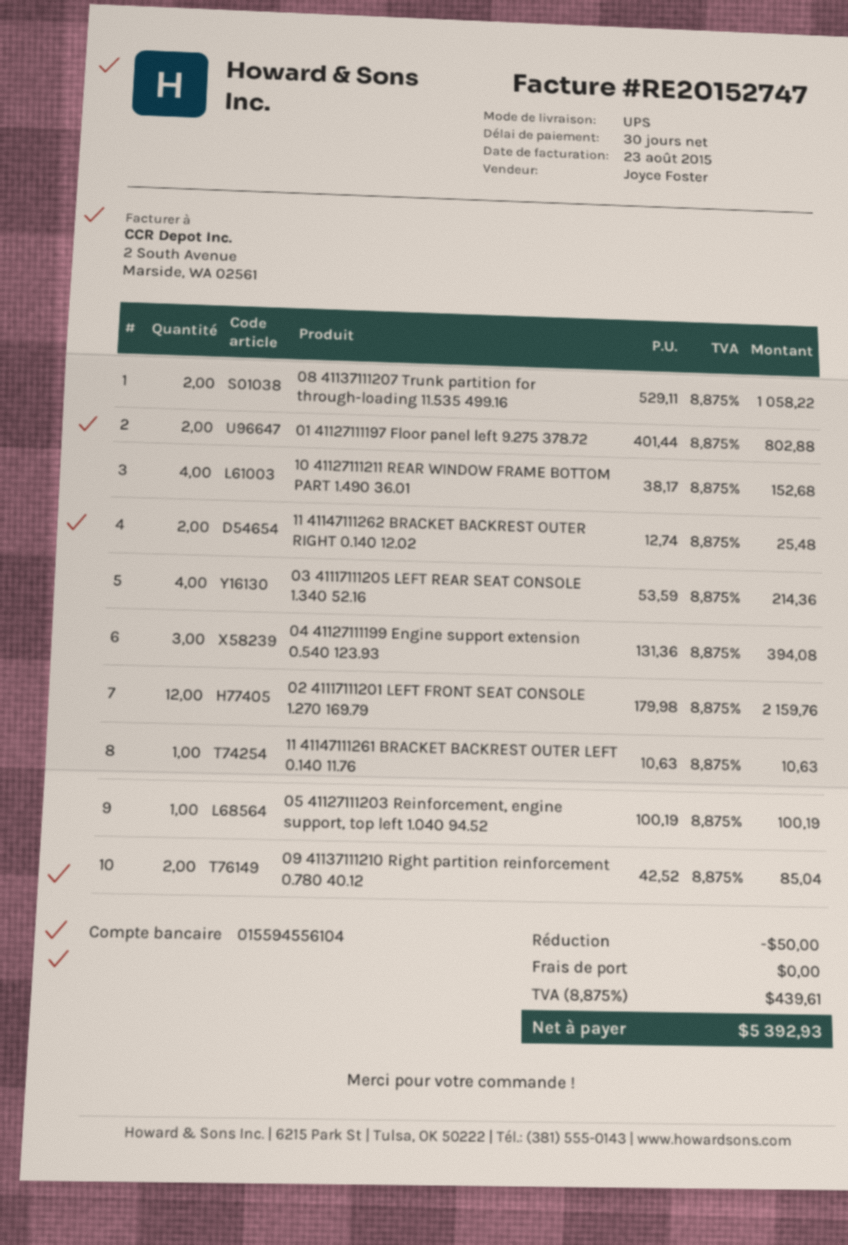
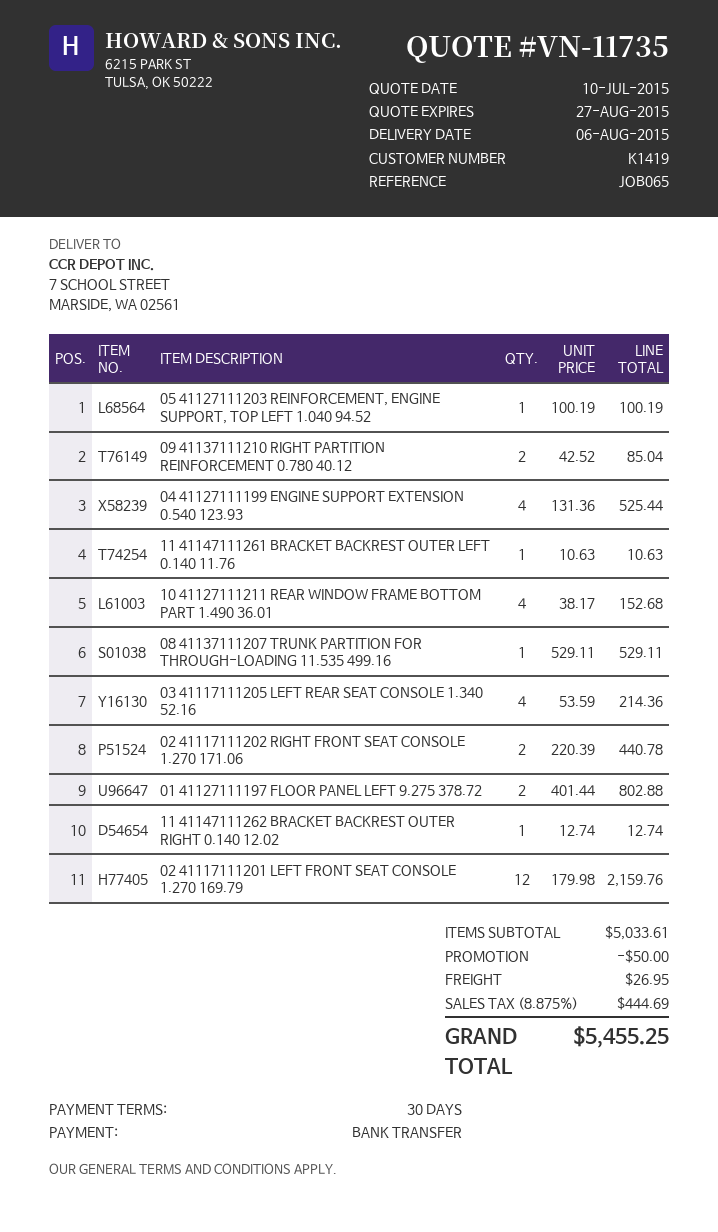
08 41137111207 Trunk partition for through-loading 11.535 499.16: 2 x 529.11 = 1058.22 -> 1 x 529.11 = 529.11
11 41147111262 BRACKET BACKREST OUTER RIGHT 0.140 12.02: 2 x 12.74 = 25.48 -> 1 x 12.74 = 12.74
04 41127111199 Engine support extension 0.540 123.93: 3 x 131.36 = 394.08 -> 4 x 131.36 = 525.44
02 41117111202 RIGHT FRONT SEAT CONSOLE 1.270 171.06: none -> 2 x 220.39 = 440.78
shipping: 0.00 -> 26.95
tax: 8.875% = 439.61 -> 8.875% = 444.69
total: 5392.93 -> 5455.25

